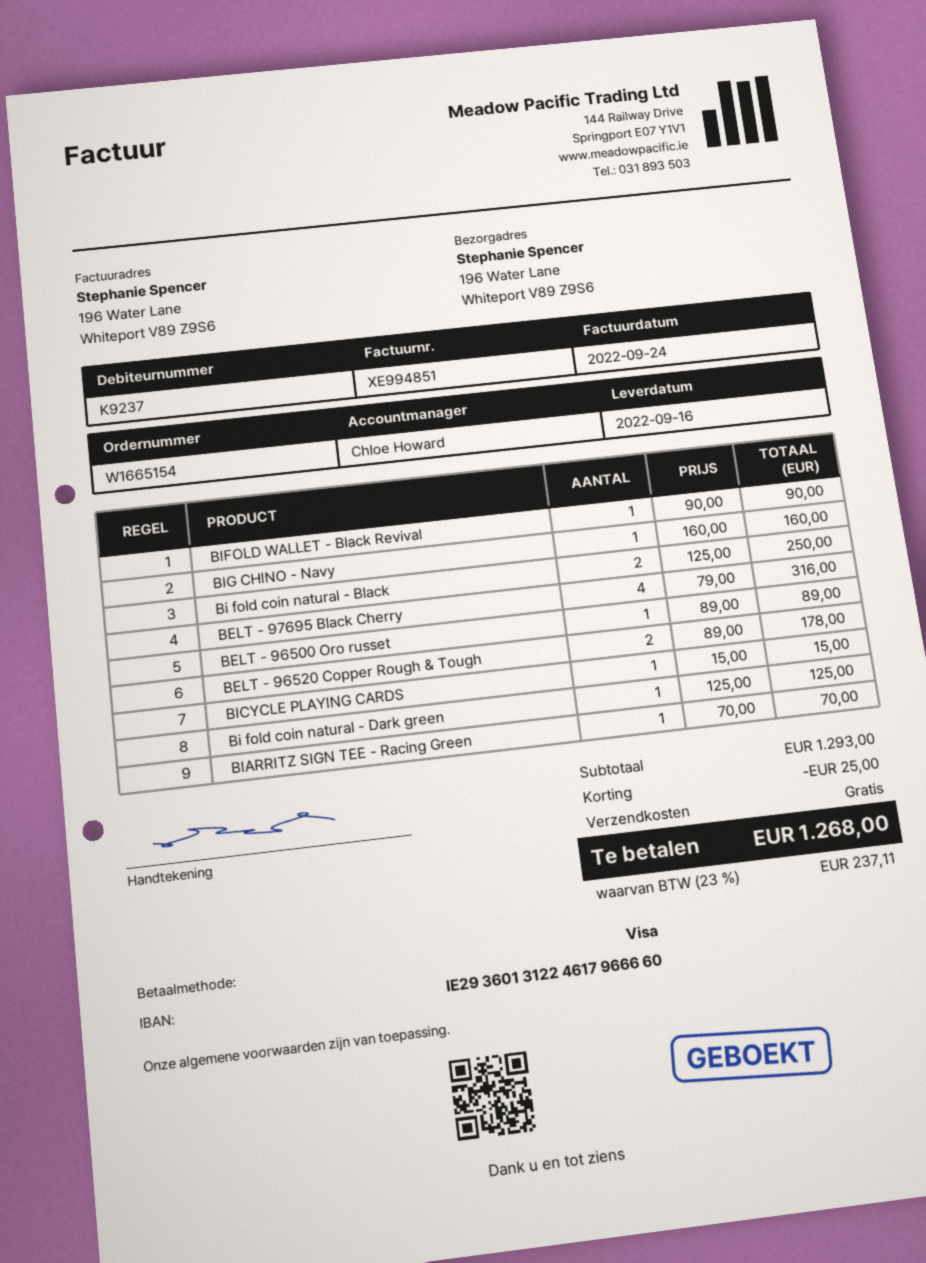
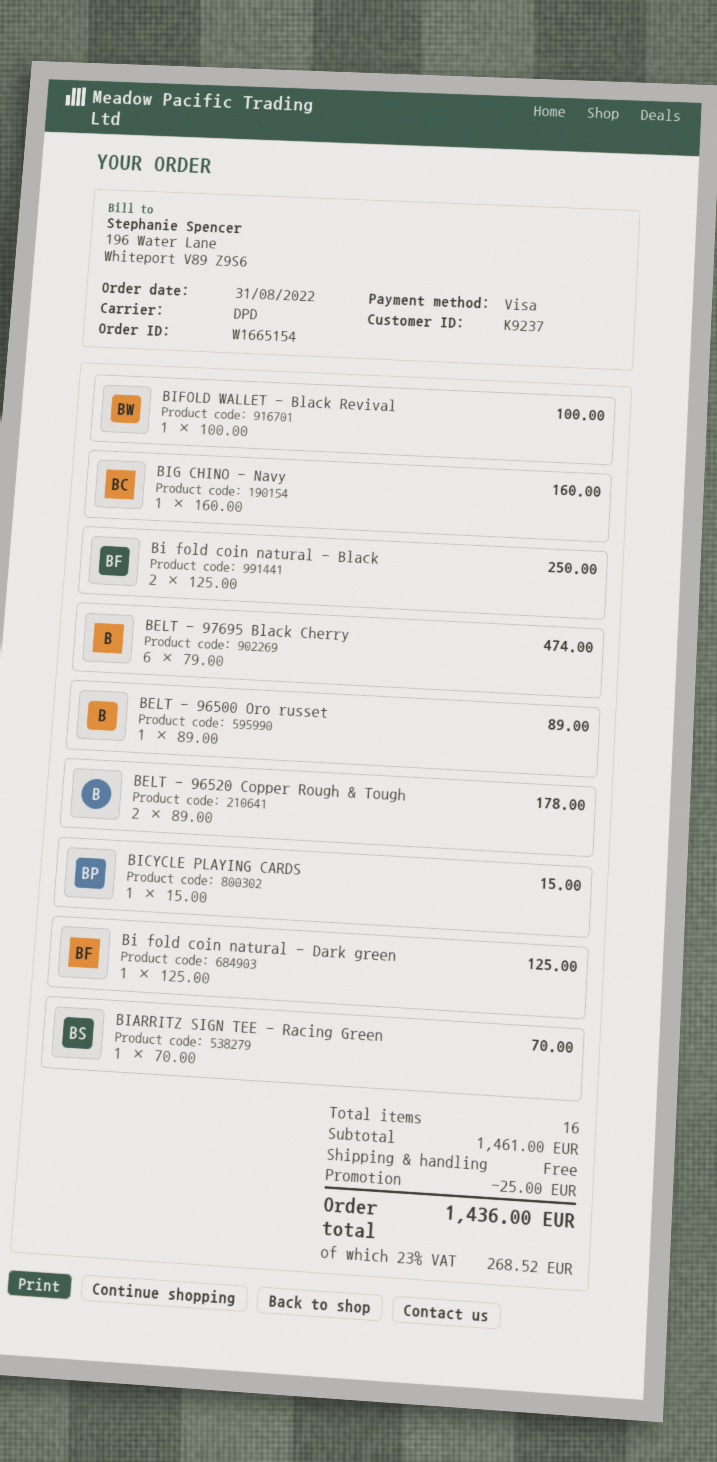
BIFOLD WALLET - Black Revival: 1 x 90.00 = 90.00 -> 1 x 100.00 = 100.00
BELT - 97695 Black Cherry: 4 x 79.00 = 316.00 -> 6 x 79.00 = 474.00
subtotal: 1293.00 -> 1461.00
tax: 23% = 237.11 -> 23% = 268.52
total: 1268.00 -> 1436.00

